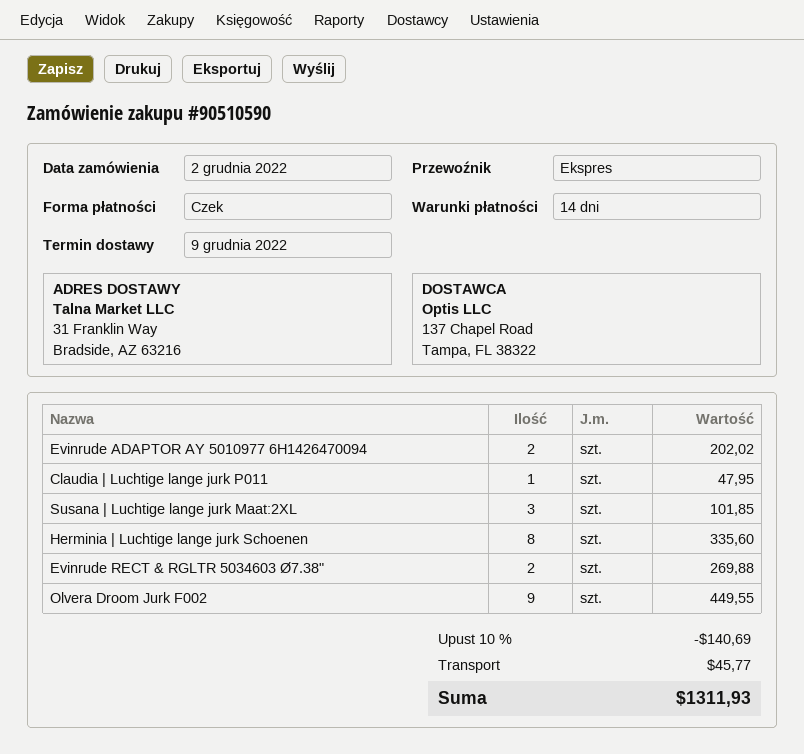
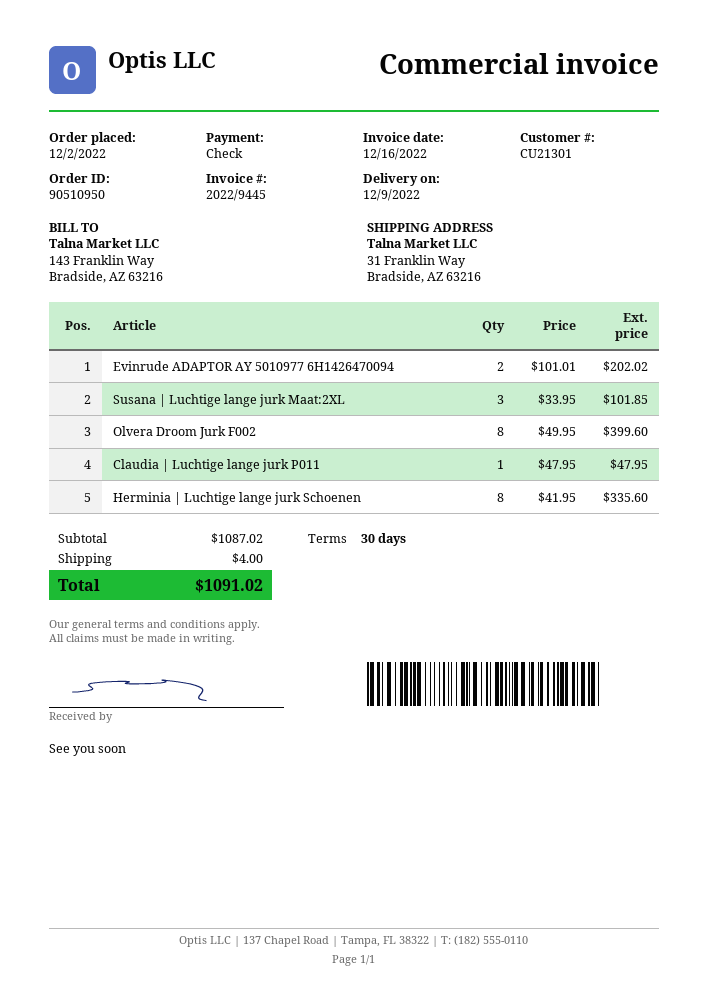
order number: 90510590 -> 90510950
payment terms: 14 days -> 30 days
Evinrude RECT & RGLTR 5034603 Ø7.38": 2 for 269.88 -> none
Olvera Droom Jurk F002: 9 for 449.55 -> 8 for 399.60
discount: 10% = 140.69 -> none
shipping: 45.77 -> 4.00
total: 1311.93 -> 1091.02

